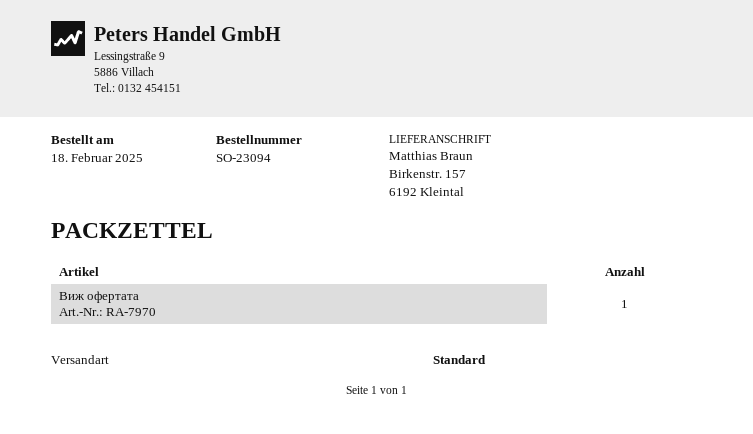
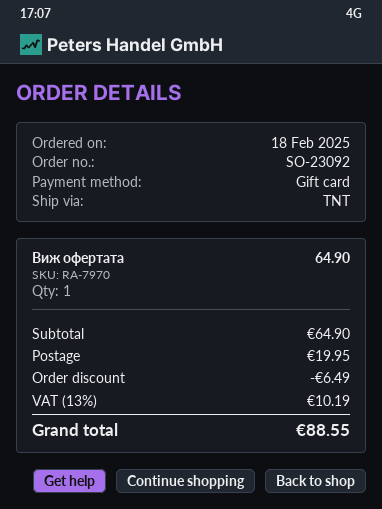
order number: SO-23094 -> SO-23092
shipping method: standard -> TNT

